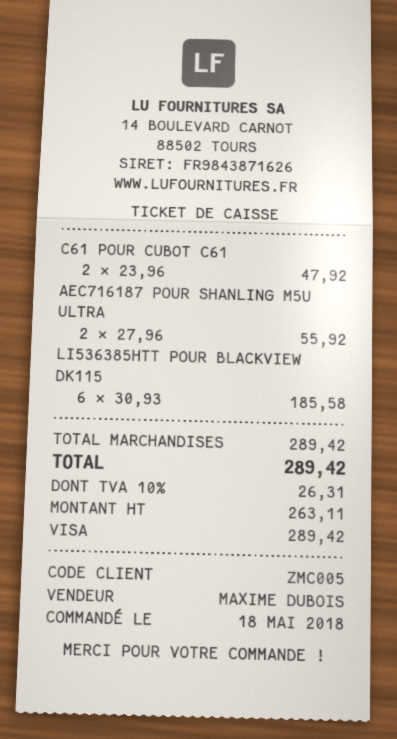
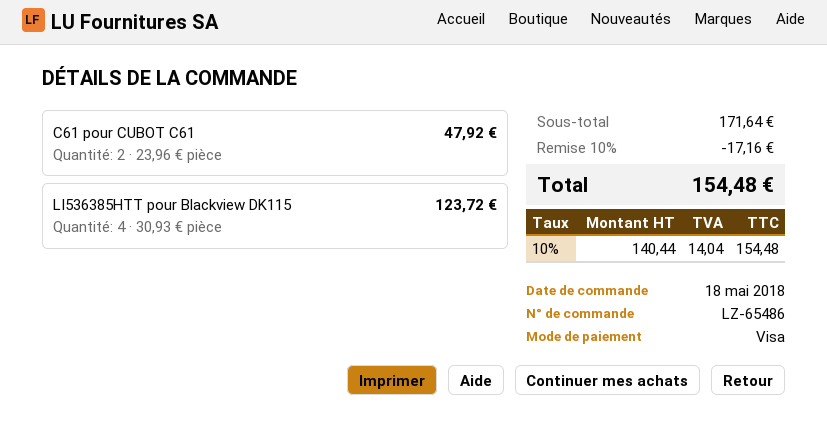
AEC716187 POUR SHANLING M5U ULTRA: 2 x 27.96 = 55.92 -> none
LI536385HTT POUR BLACKVIEW DK115: 6 x 30.93 = 185.58 -> 4 x 30.93 = 123.72
subtotal: 289.42 -> 171.64
discount: none -> 10% = 17.16
net: 263.11 -> 140.44
tax: 10% = 26.31 -> 10% = 14.04
total: 289.42 -> 154.48

